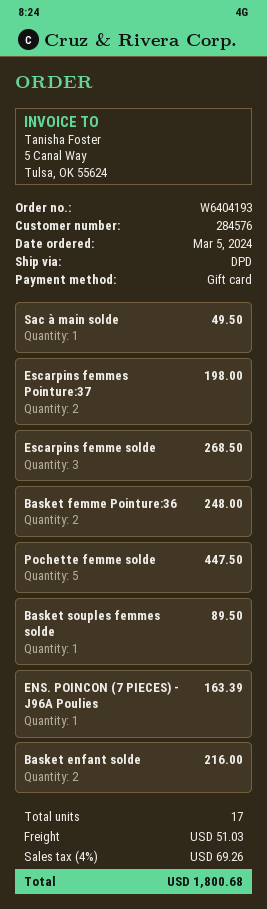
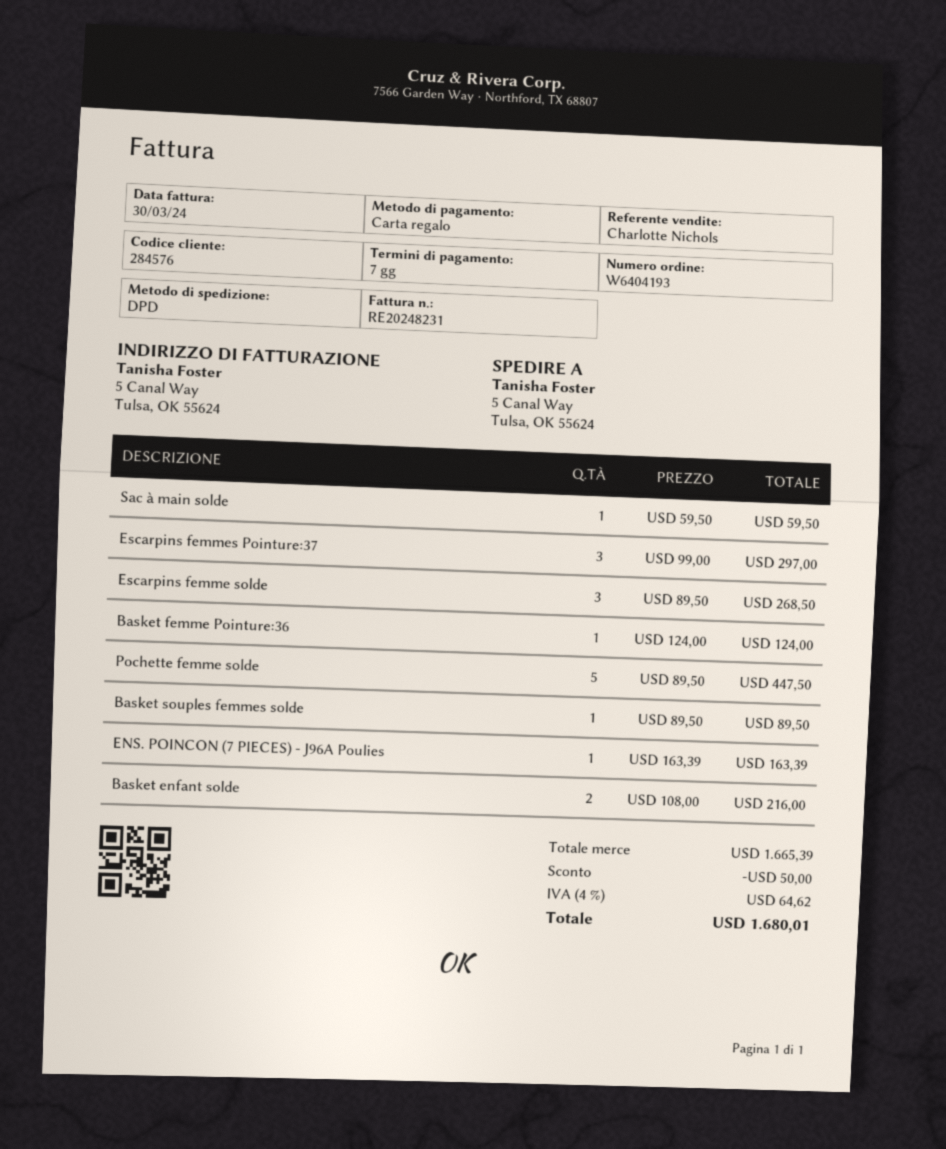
Sac à main solde: 1 for 49.50 -> 1 for 59.50
Escarpins femmes Pointure:37: 2 for 198.00 -> 3 for 297.00
Basket femme Pointure:36: 2 for 248.00 -> 1 for 124.00
discount: none -> 50.00
shipping: 51.03 -> none
tax: 4% = 69.26 -> 4% = 64.62
total: 1800.68 -> 1680.01

